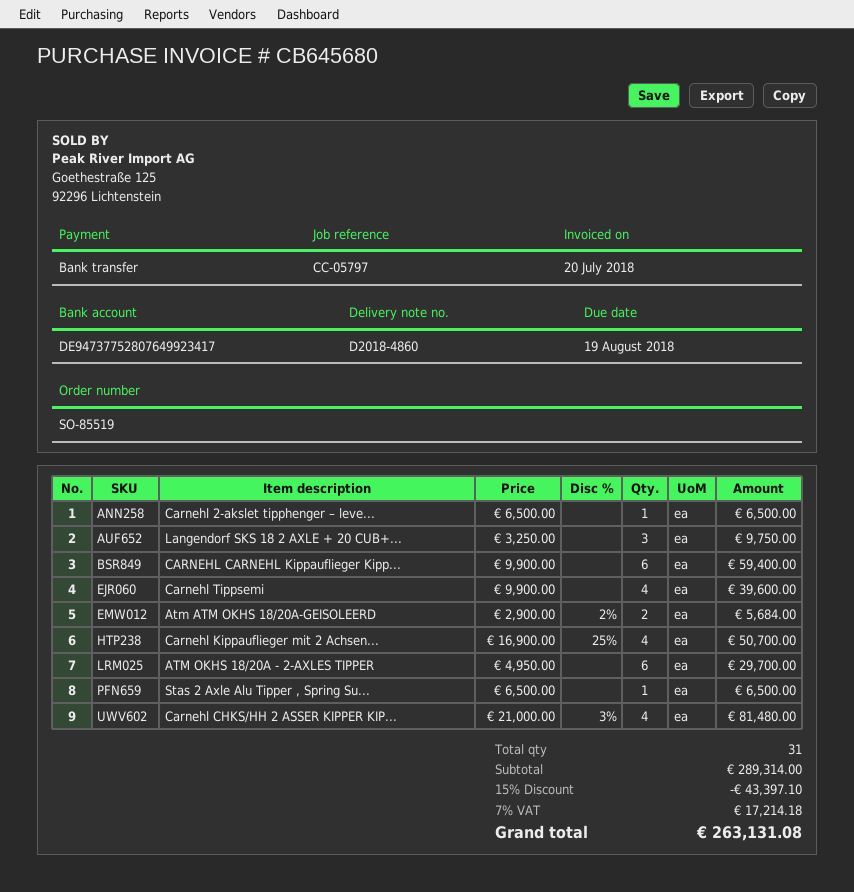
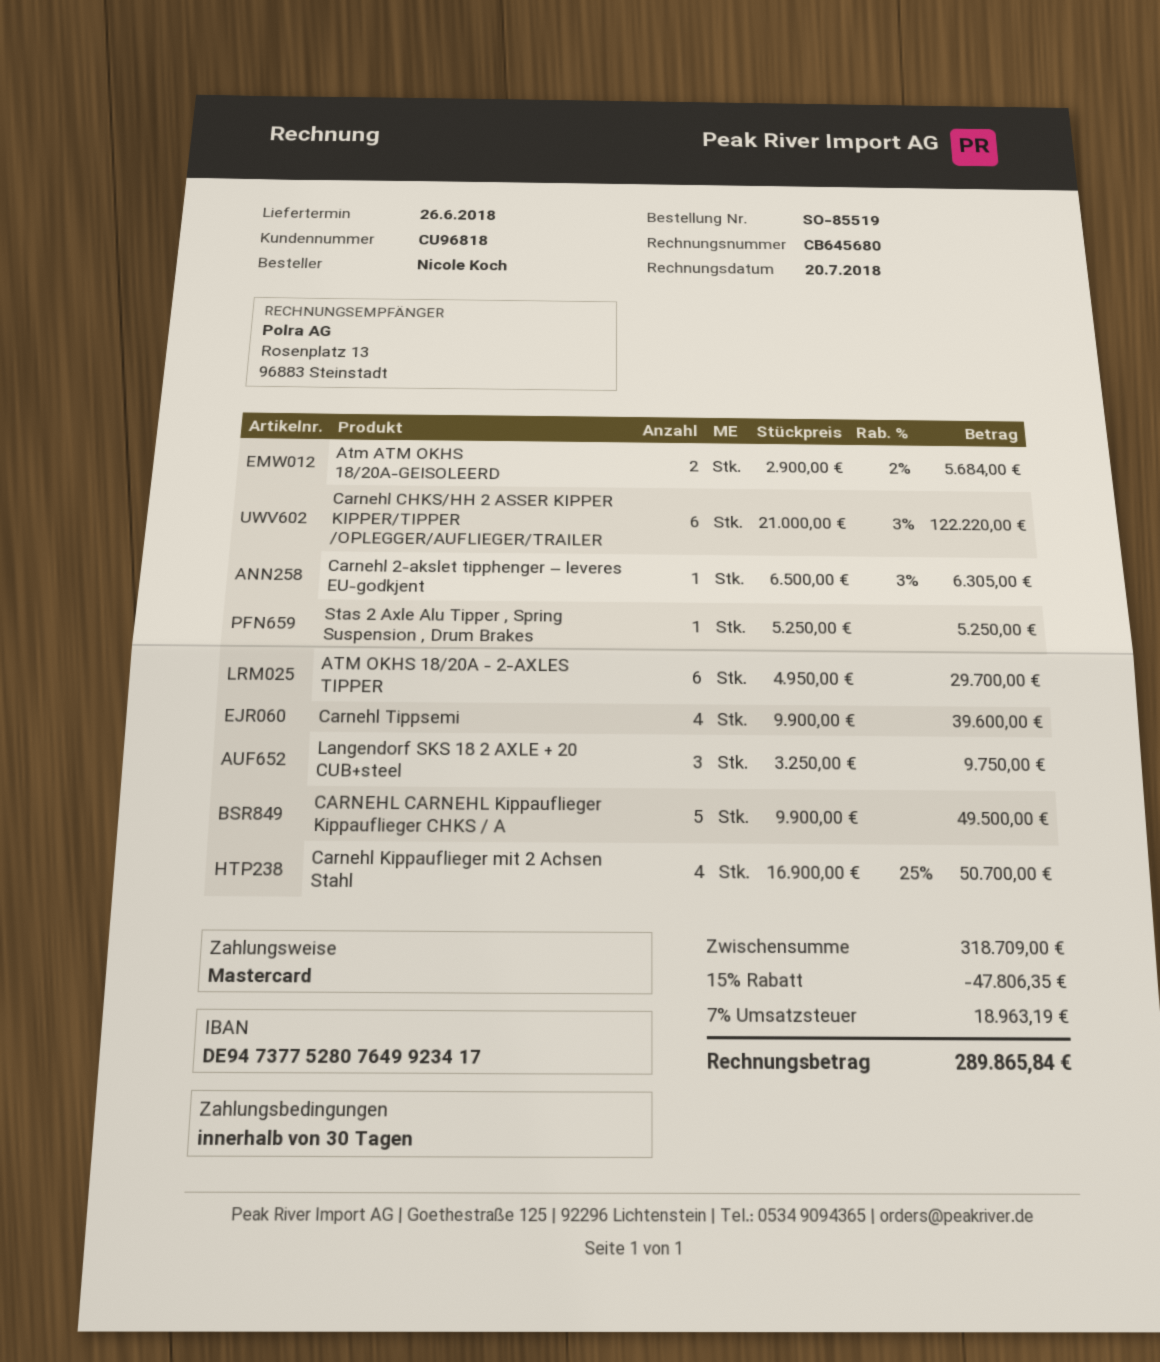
payment method: bank transfer -> Mastercard
Carnehl 2-akslet tipphenger – leve...: 1 x 6500.00 = 6500.00 -> 1 x 6500.00 - 3% = 6305.00
CARNEHL CARNEHL Kippauflieger Kipp...: 6 x 9900.00 = 59400.00 -> 5 x 9900.00 = 49500.00
Stas 2 Axle Alu Tipper , Spring Su...: 1 x 6500.00 = 6500.00 -> 1 x 5250.00 = 5250.00
Carnehl CHKS/HH 2 ASSER KIPPER KIP...: 4 x 21000.00 - 3% = 81480.00 -> 6 x 21000.00 - 3% = 122220.00
subtotal: 289314.00 -> 318709.00
discount: 15% = 43397.10 -> 15% = 47806.35
tax: 7% = 17214.18 -> 7% = 18963.19
total: 263131.08 -> 289865.84

